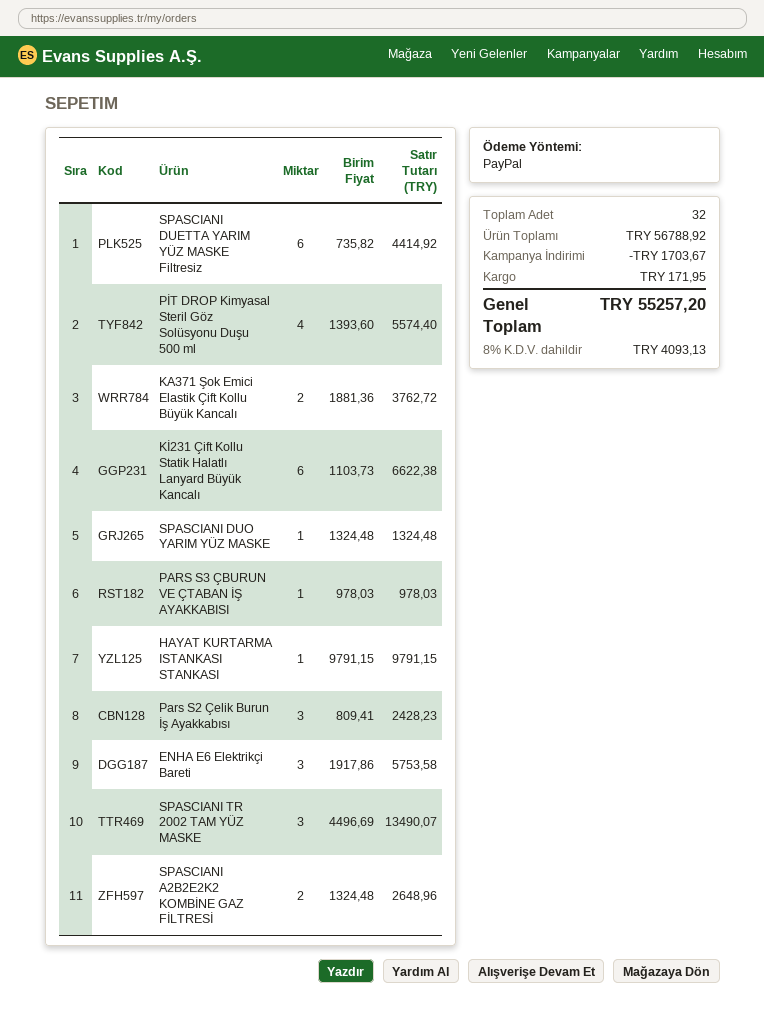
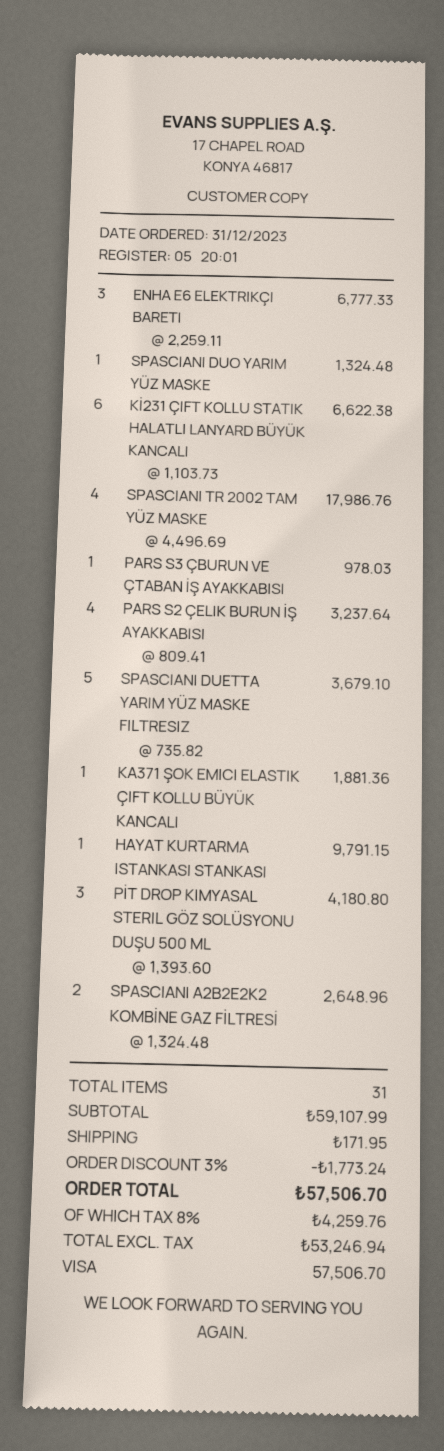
payment method: PayPal -> Visa
SPASCIANI DUETTA YARIM YÜZ MASKE Filtresiz: 6 x 735.82 = 4414.92 -> 5 x 735.82 = 3679.10
PİT DROP Kimyasal Steril Göz Solüsyonu Duşu 500 ml: 4 x 1393.60 = 5574.40 -> 3 x 1393.60 = 4180.80
KA371 Şok Emici Elastik Çift Kollu Büyük Kancalı: 2 x 1881.36 = 3762.72 -> 1 x 1881.36 = 1881.36
Pars S2 Çelik Burun İş Ayakkabısı: 3 x 809.41 = 2428.23 -> 4 x 809.41 = 3237.64
ENHA E6 Elektrikçi Bareti: 3 x 1917.86 = 5753.58 -> 3 x 2259.11 = 6777.33
SPASCIANI TR 2002 TAM YÜZ MASKE: 3 x 4496.69 = 13490.07 -> 4 x 4496.69 = 17986.76
total quantity: 32 -> 31
subtotal: 56788.92 -> 59107.99
discount: 1703.67 -> 1773.24
tax: 8% = 4093.13 -> 8% = 4259.76
total: 55257.20 -> 57506.70

